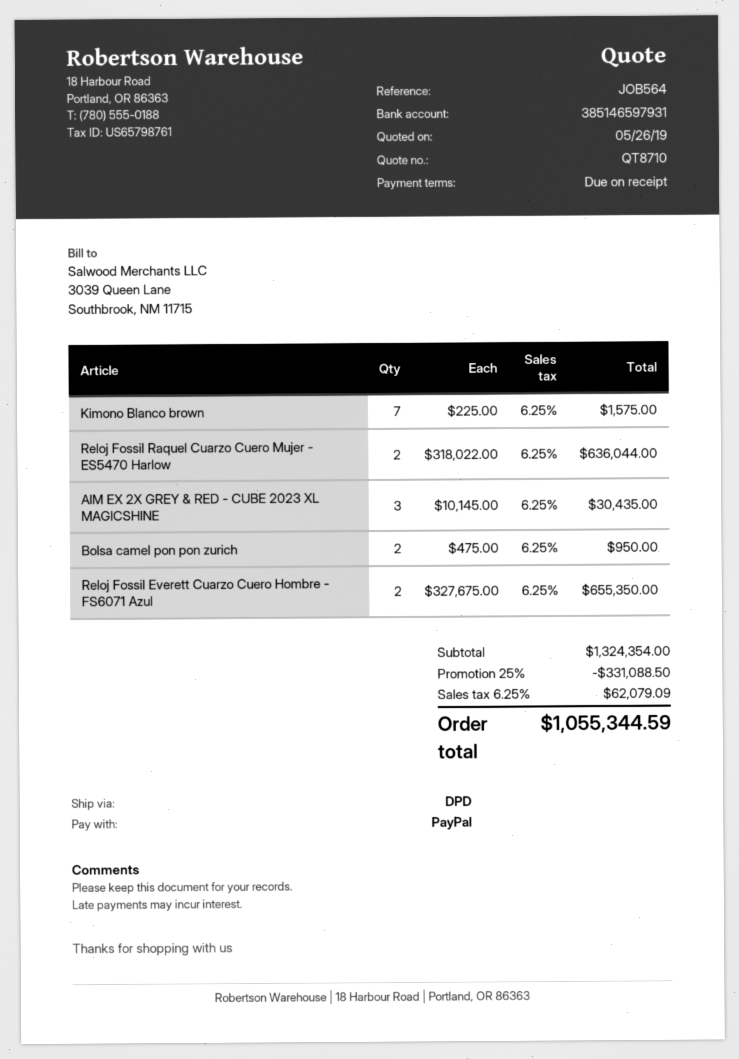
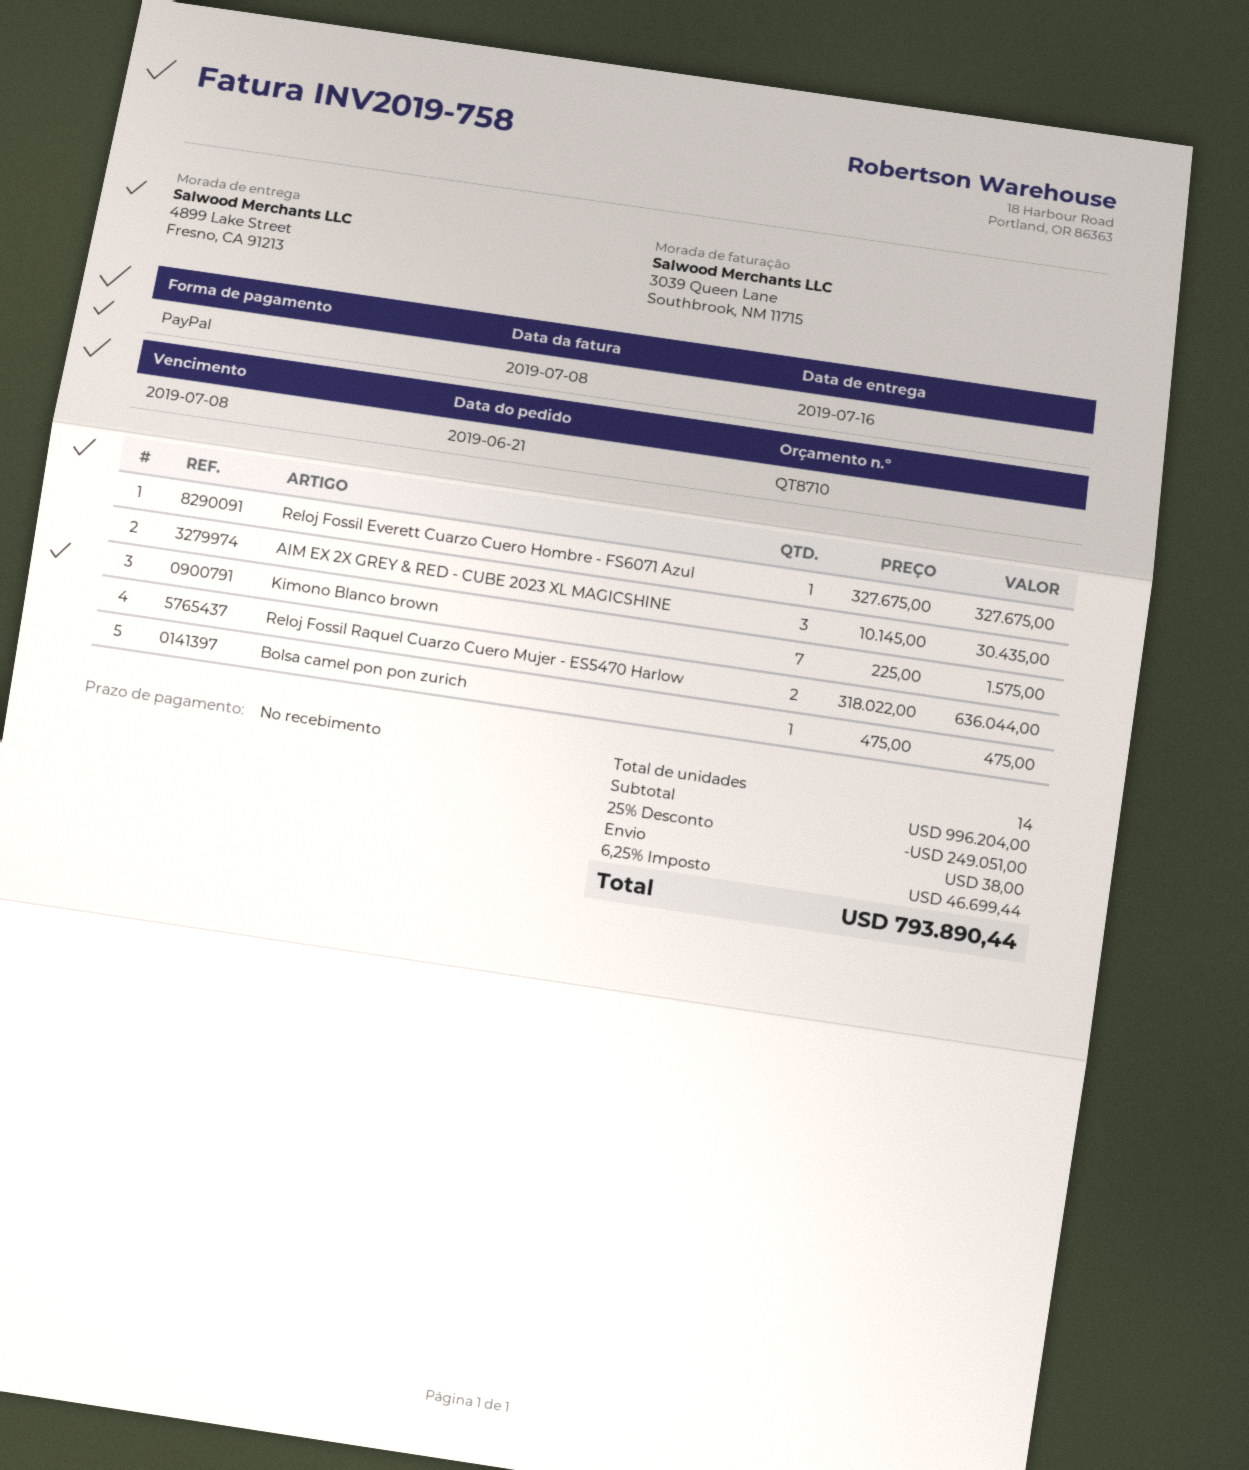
Bolsa camel pon pon zurich: 2 x 475.00 = 950.00 -> 1 x 475.00 = 475.00
Reloj Fossil Everett Cuarzo Cuero Hombre - FS6071 Azul: 2 x 327675.00 = 655350.00 -> 1 x 327675.00 = 327675.00
subtotal: 1324354.00 -> 996204.00
discount: 25% = 331088.50 -> 25% = 249051.00
shipping: none -> 38.00
tax: 6.25% = 62079.09 -> 6.25% = 46699.44
total: 1055344.59 -> 793890.44

